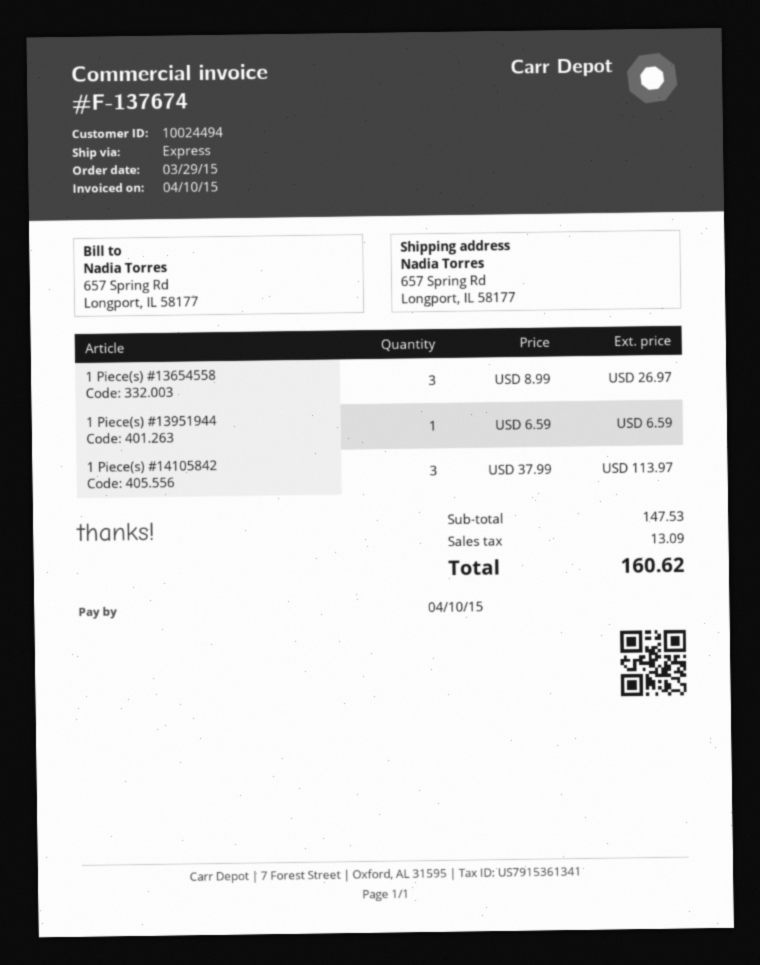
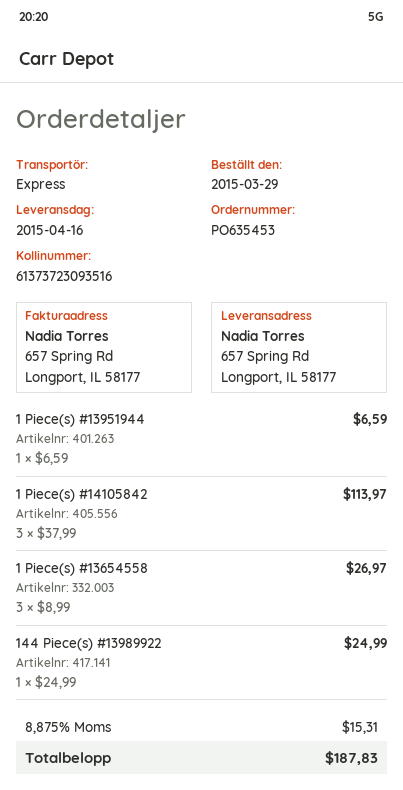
144 Piece(s) #13989922: none -> 1 x 24.99 = 24.99
tax: 13.09 -> 15.31
total: 160.62 -> 187.83

